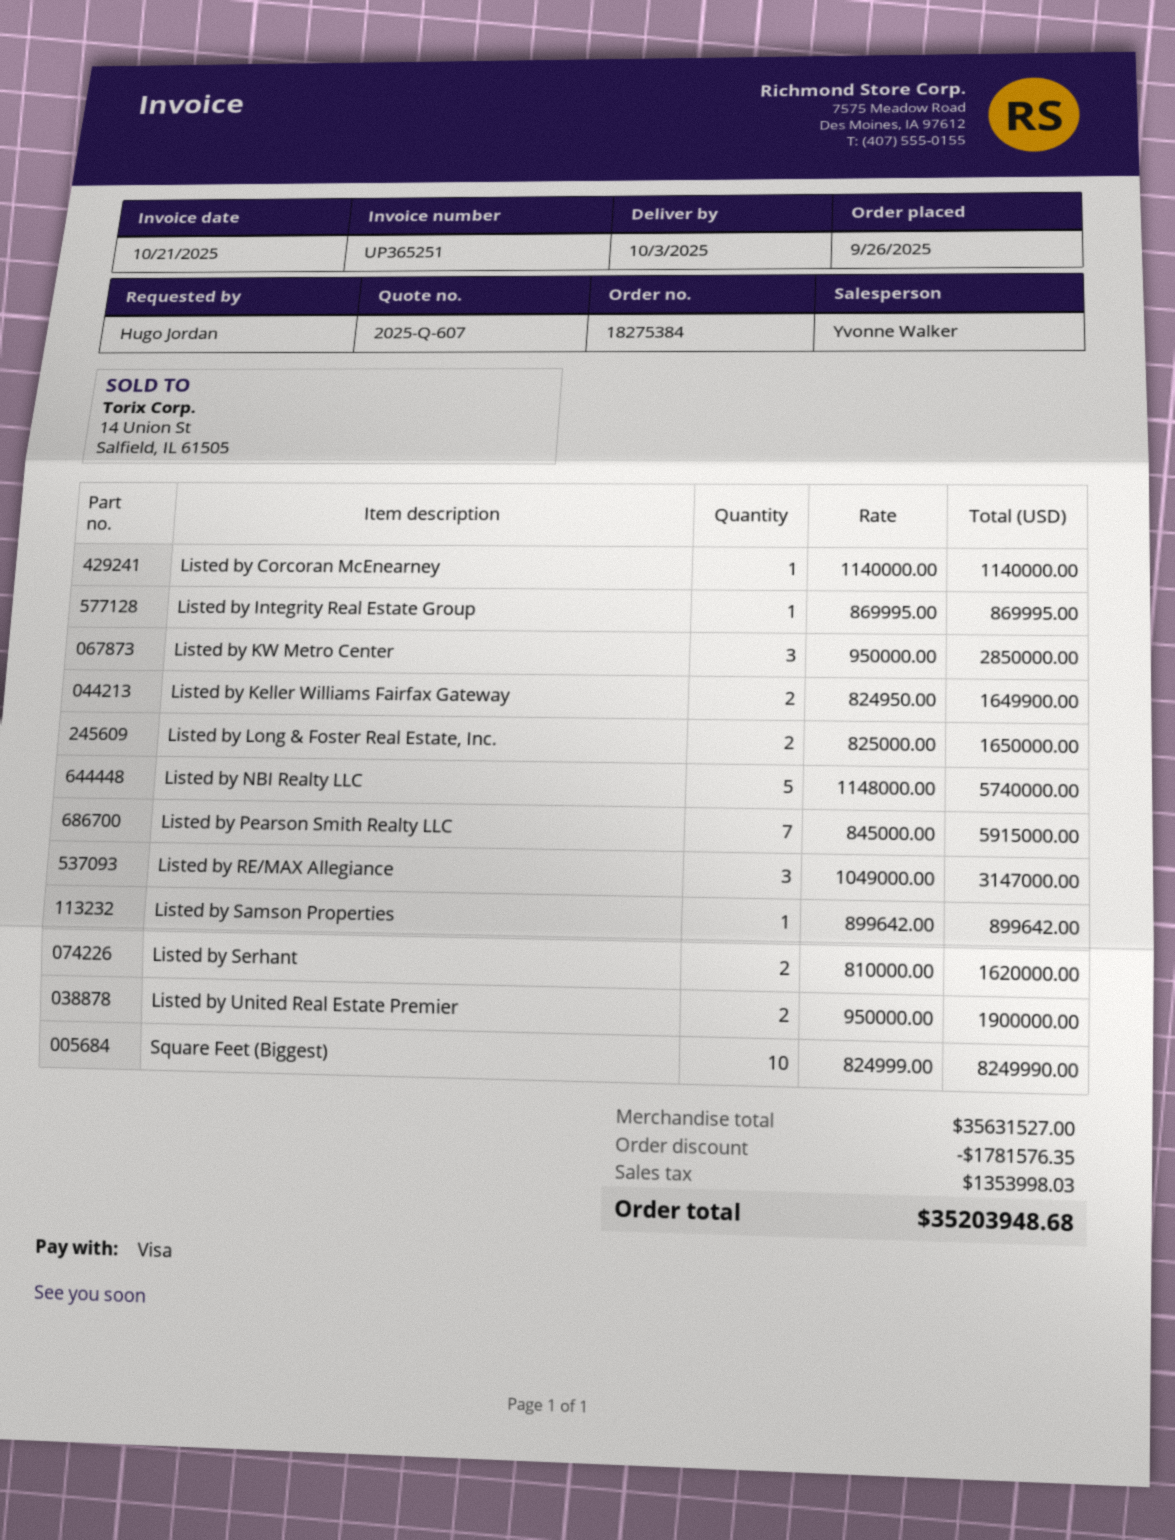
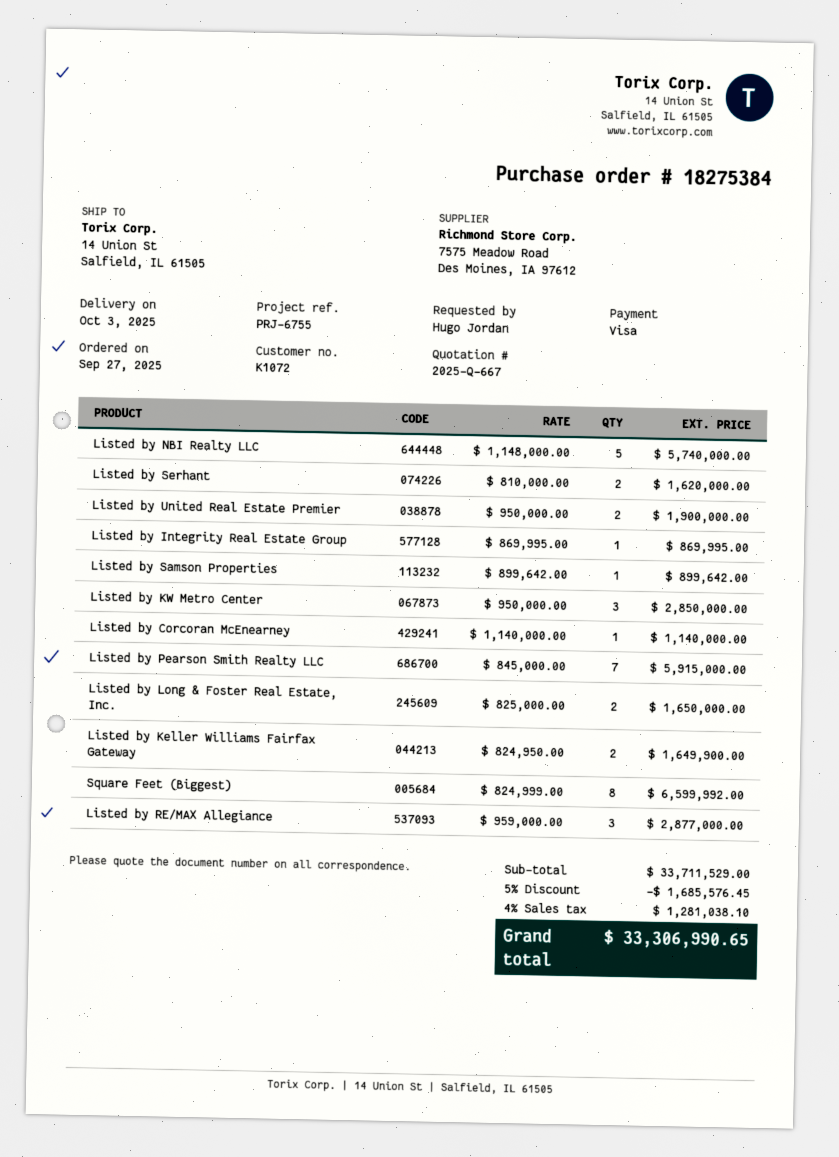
quote number: 2025-Q-607 -> 2025-Q-667
order date: 2025-09-26 -> 2025-09-27
Listed by RE/MAX Allegiance: 3 x 1049000.00 = 3147000.00 -> 3 x 959000.00 = 2877000.00
Square Feet (Biggest): 10 x 824999.00 = 8249990.00 -> 8 x 824999.00 = 6599992.00
subtotal: 35631527.00 -> 33711529.00
discount: 1781576.35 -> 1685576.45
tax: 1353998.03 -> 1281038.10
total: 35203948.68 -> 33306990.65

